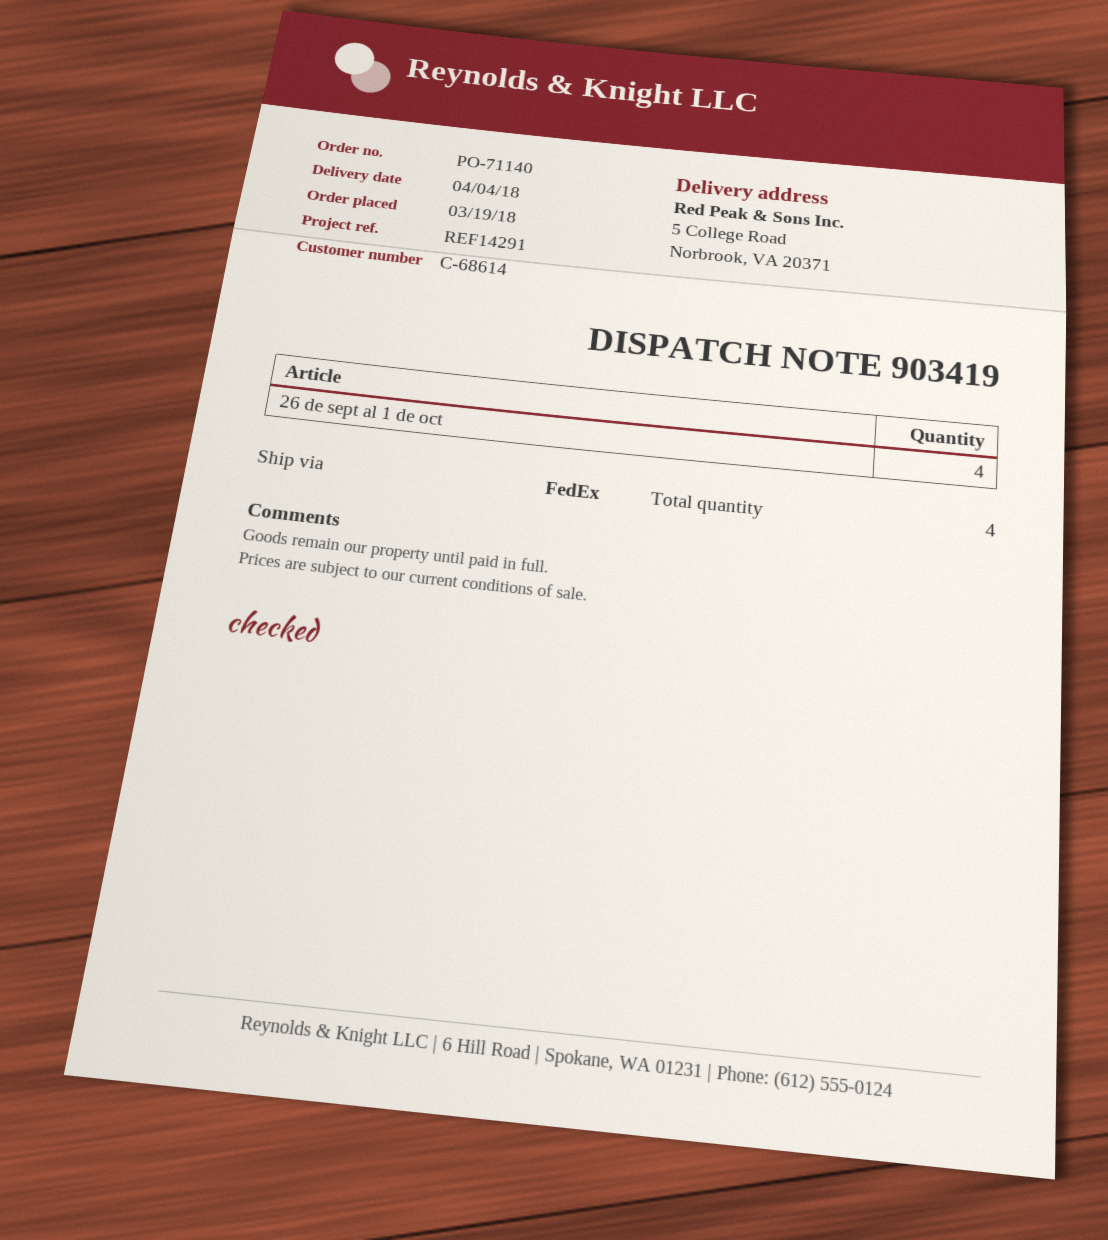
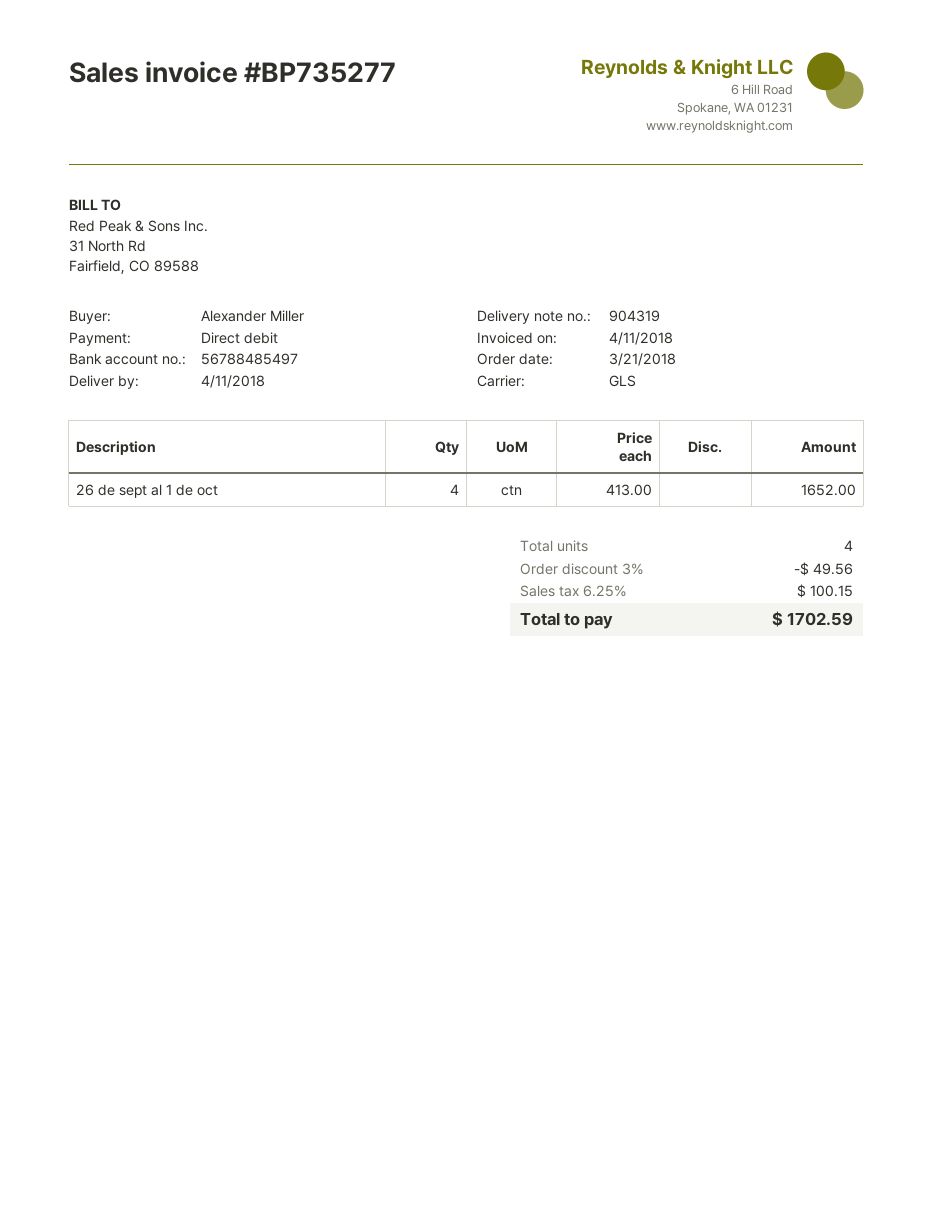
order date: 2018-03-19 -> 2018-03-21
delivery note number: 903419 -> 904319
delivery date: 2018-04-04 -> 2018-04-11
shipping method: FedEx -> GLS

